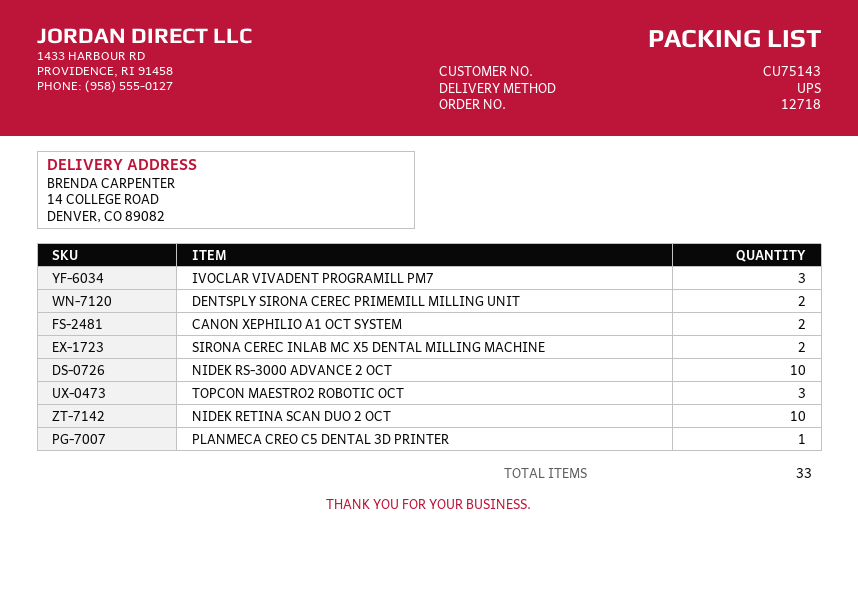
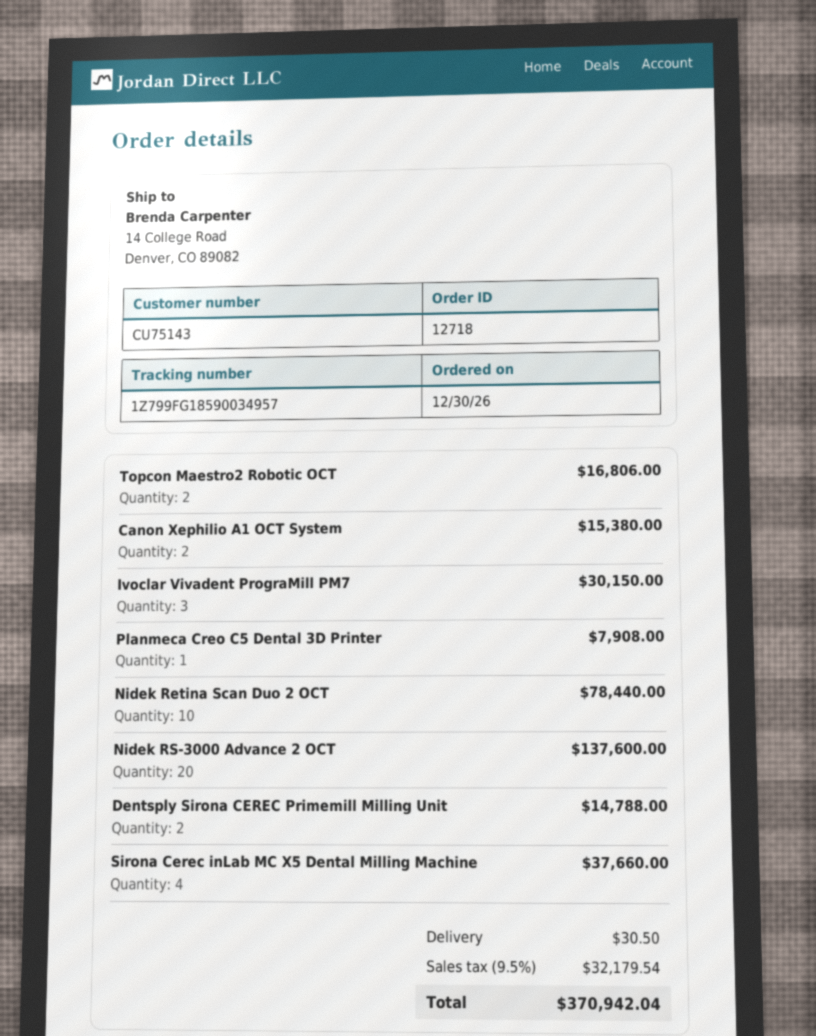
SIRONA CEREC INLAB MC X5 DENTAL MILLING MACHINE: 2 -> 4
NIDEK RS-3000 ADVANCE 2 OCT: 10 -> 20
TOPCON MAESTRO2 ROBOTIC OCT: 3 -> 2

